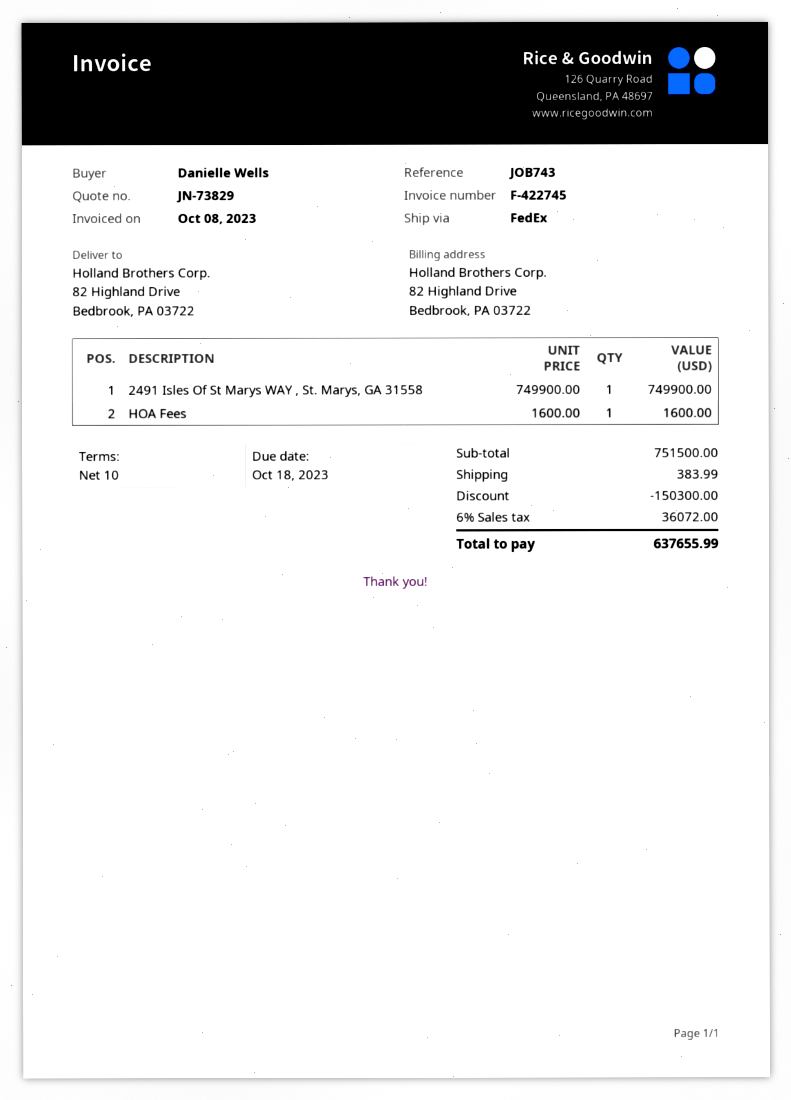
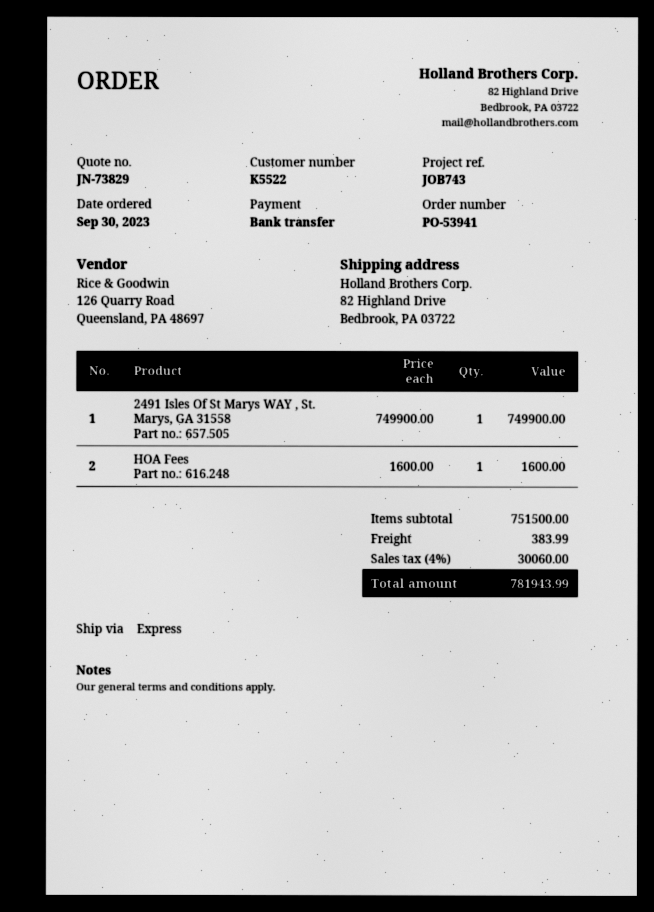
shipping method: FedEx -> express
discount: 150300.00 -> none
tax: 6% = 36072.00 -> 4% = 30060.00
total: 637655.99 -> 781943.99

